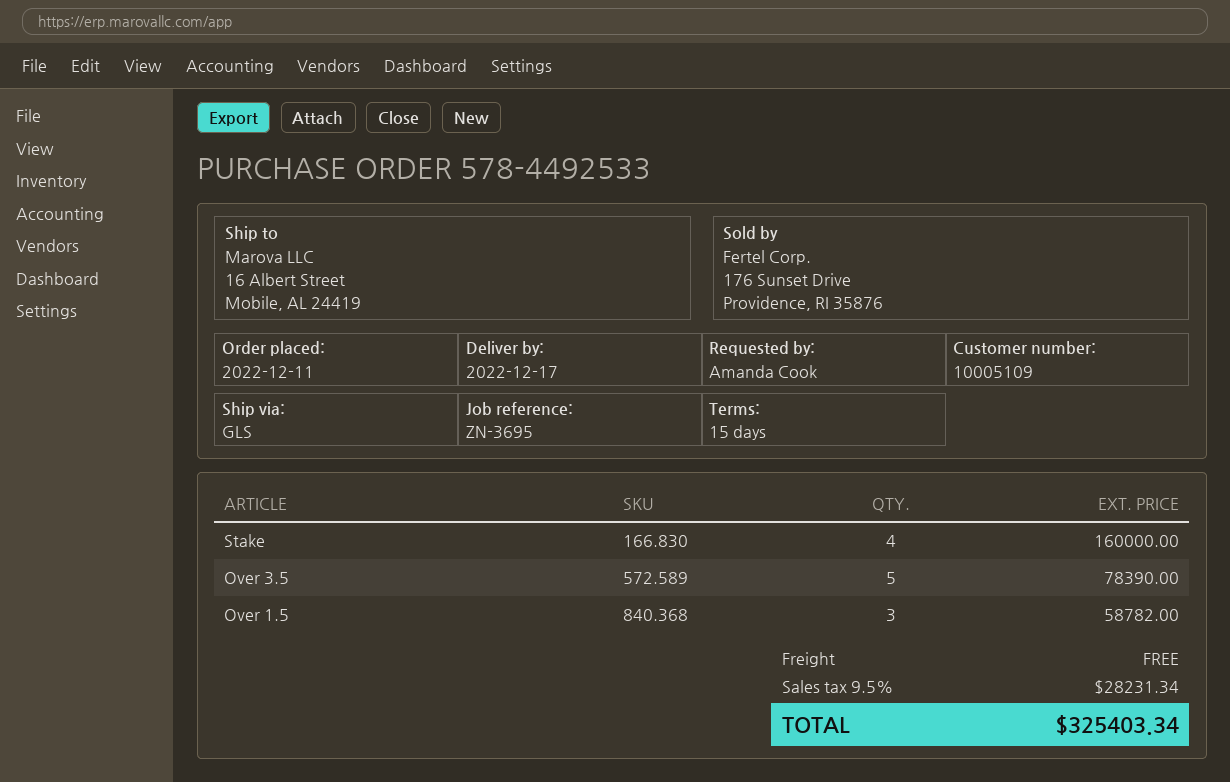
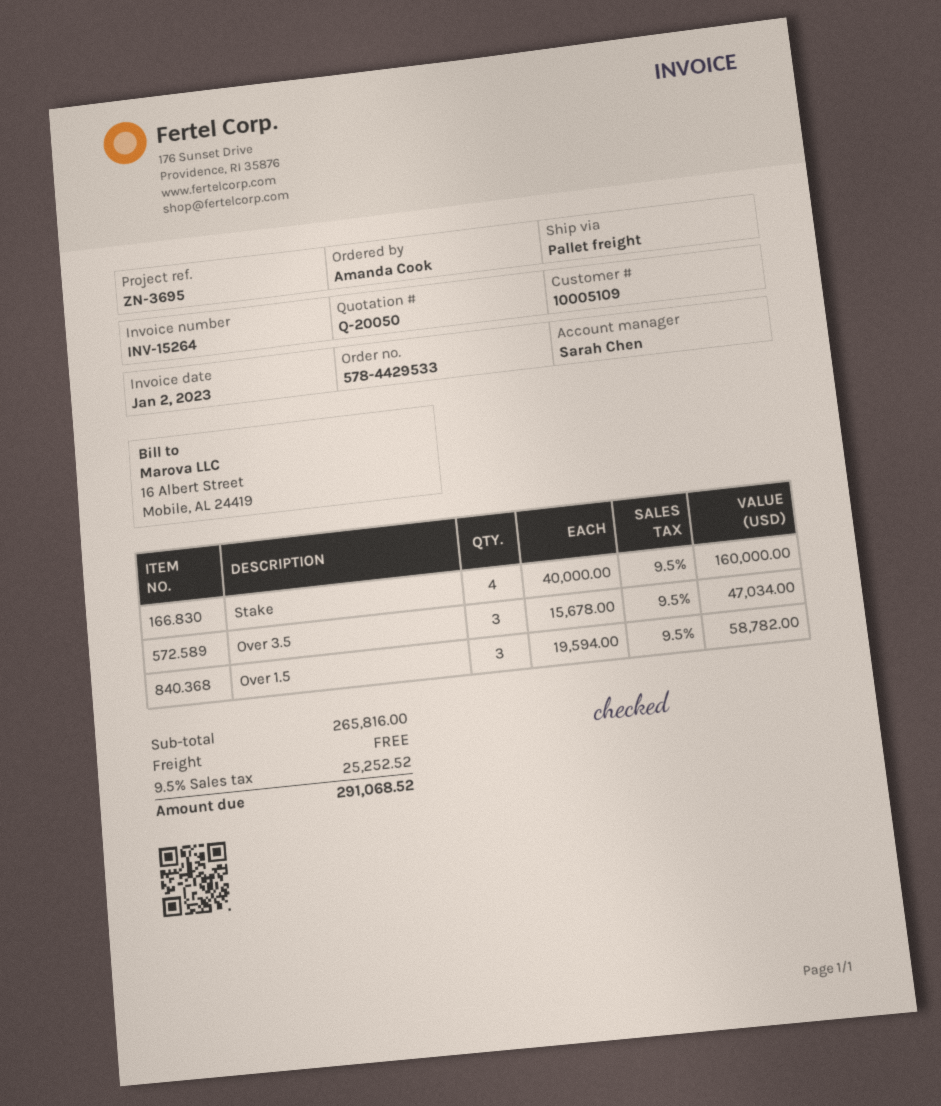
order number: 578-4492533 -> 578-4429533
shipping method: GLS -> pallet freight
Over 3.5: 5 for 78390.00 -> 3 for 47034.00
tax: 9.5% = 28231.34 -> 9.5% = 25252.52
total: 325403.34 -> 291068.52

